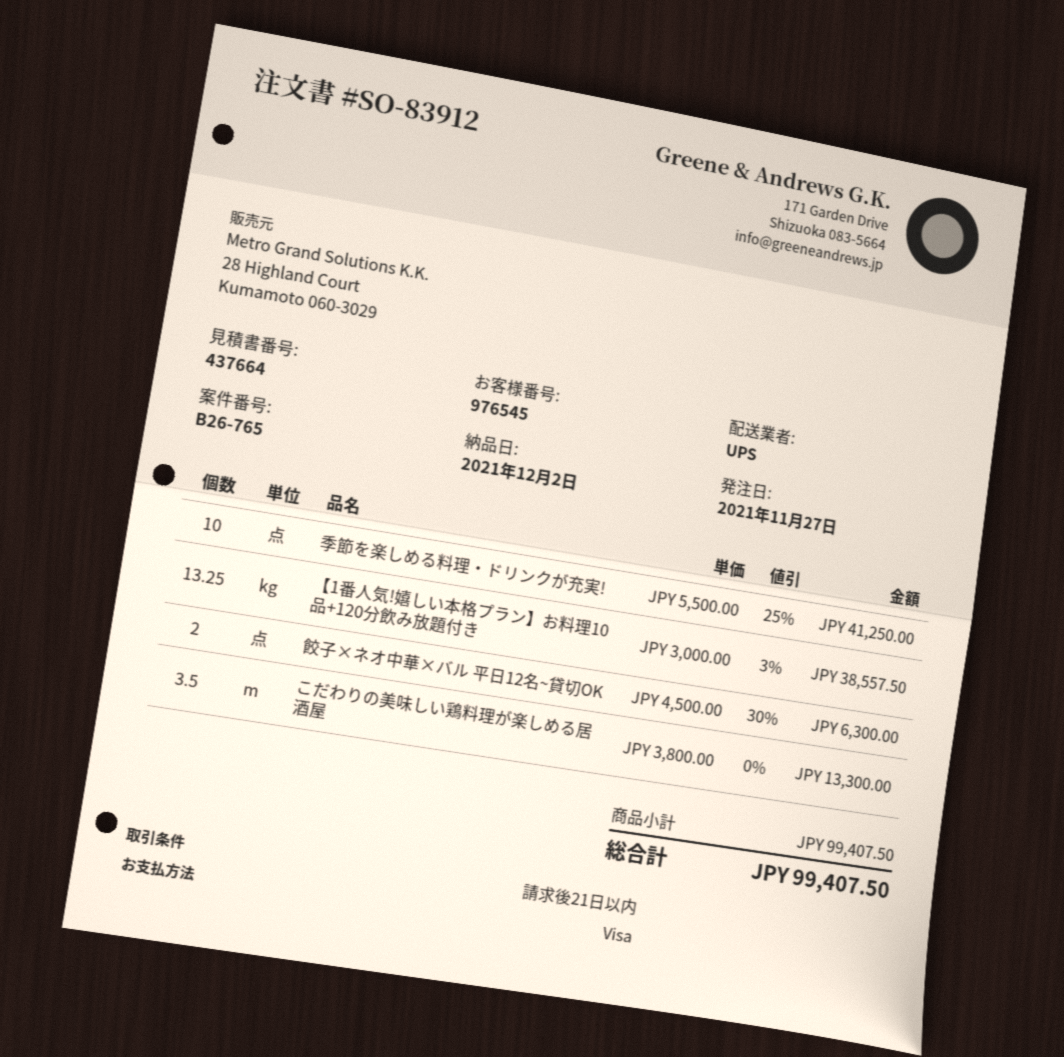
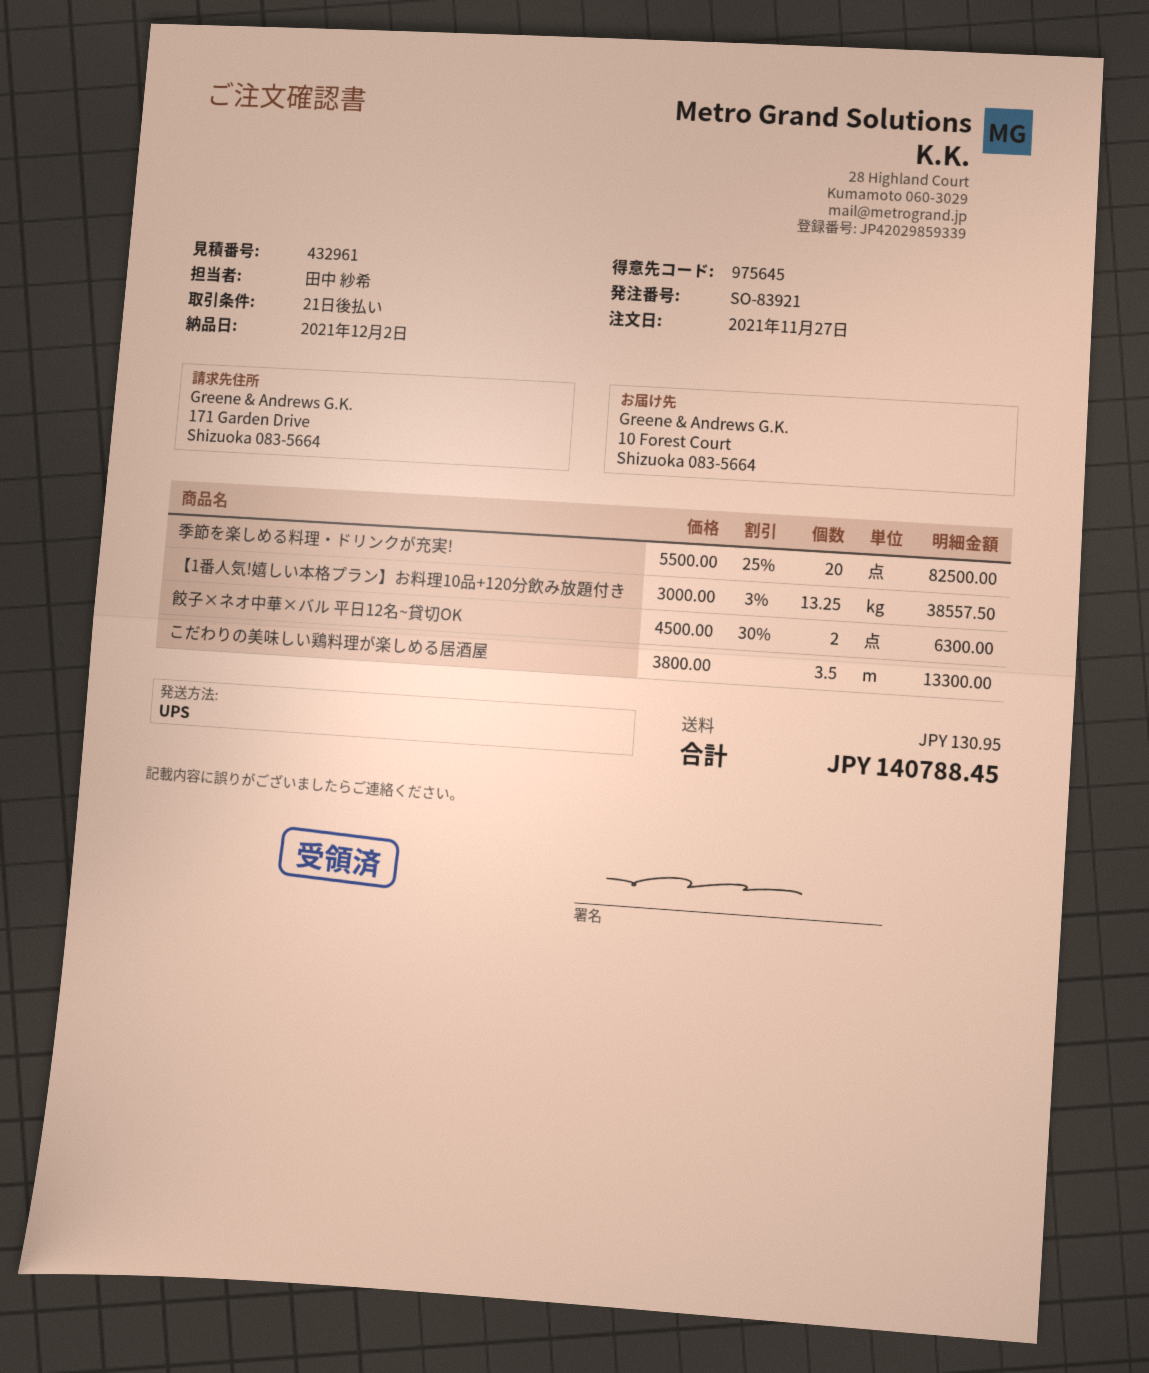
quote number: 437664 -> 432961
order number: SO-83912 -> SO-83921
customer number: 976545 -> 975645
季節を楽しめる料理・ドリンクが充実!: 10 x 5500.00 - 25% = 41250.00 -> 20 x 5500.00 - 25% = 82500.00
shipping: none -> 130.95
total: 99407.50 -> 140788.45

